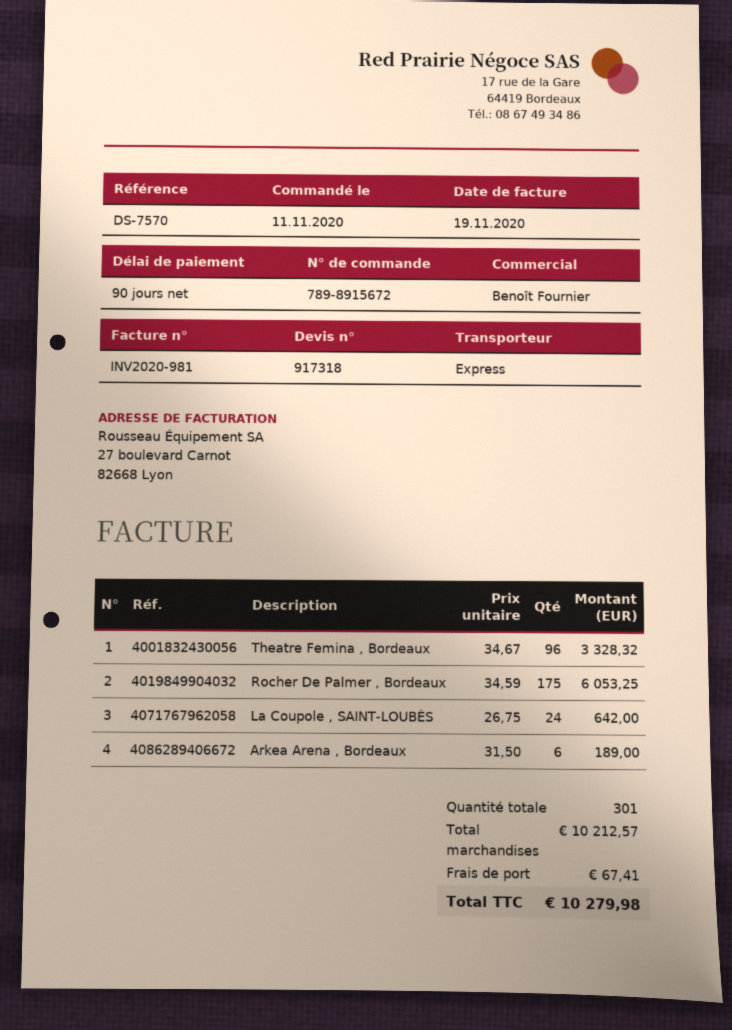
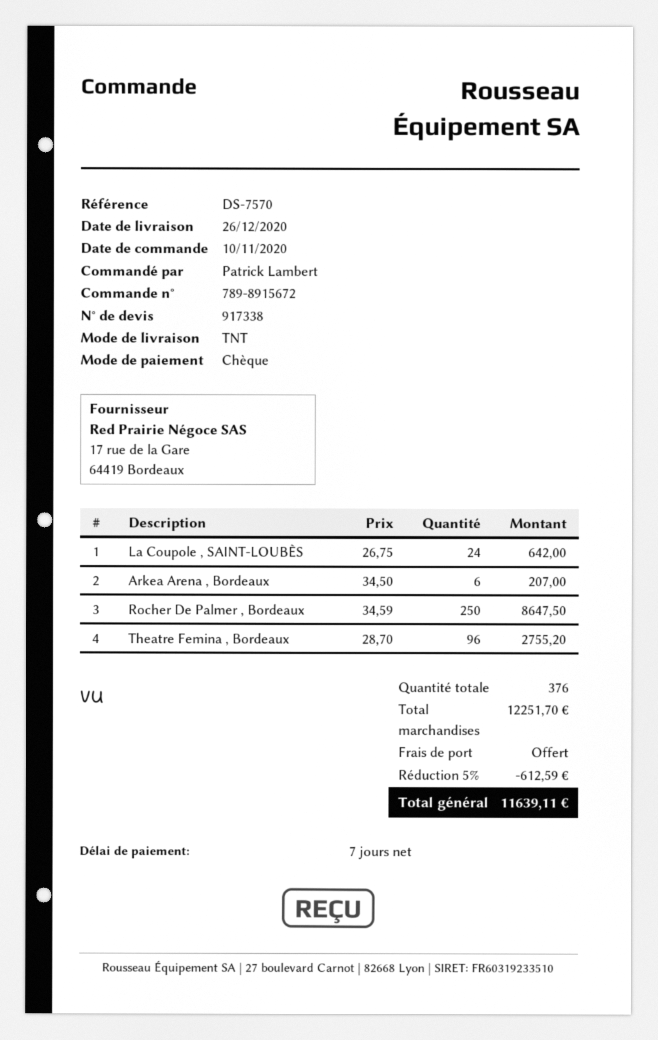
quote number: 917318 -> 917338
order date: 2020-11-11 -> 2020-11-10
payment terms: 90 days -> 7 days
shipping method: express -> TNT
Theatre Femina , Bordeaux: 96 x 34.67 = 3328.32 -> 96 x 28.70 = 2755.20
Rocher De Palmer , Bordeaux: 175 x 34.59 = 6053.25 -> 250 x 34.59 = 8647.50
Arkea Arena , Bordeaux: 6 x 31.50 = 189.00 -> 6 x 34.50 = 207.00
total quantity: 301 -> 376
subtotal: 10212.57 -> 12251.70
discount: none -> 5% = 612.59
shipping: 67.41 -> 0.00
total: 10279.98 -> 11639.11

